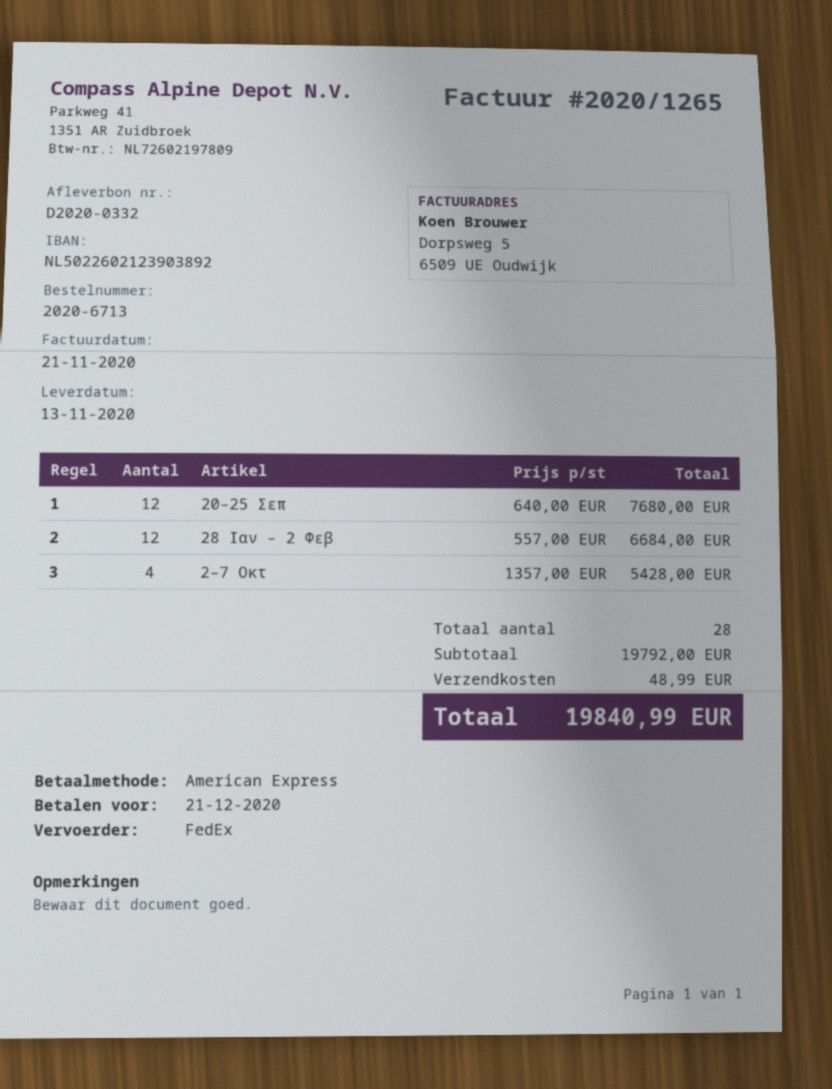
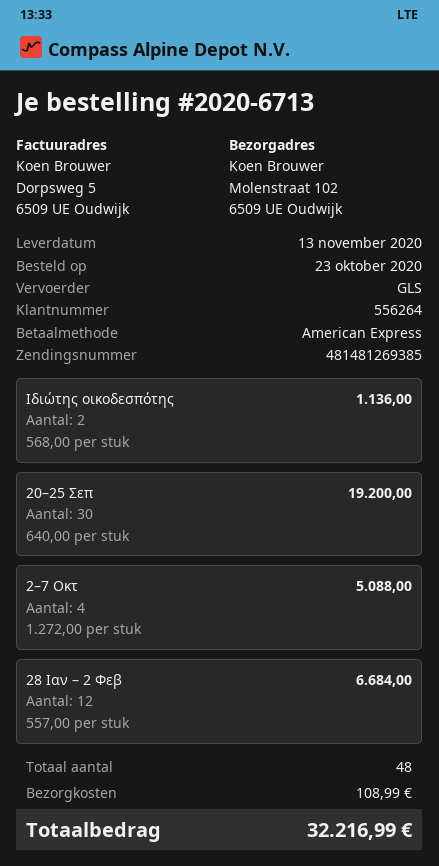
shipping method: FedEx -> GLS
20–25 Σεπ: 12 x 640.00 = 7680.00 -> 30 x 640.00 = 19200.00
2–7 Οκτ: 4 x 1357.00 = 5428.00 -> 4 x 1272.00 = 5088.00
Ιδιώτης οικοδεσπότης: none -> 2 x 568.00 = 1136.00
total quantity: 28 -> 48
shipping: 48.99 -> 108.99
total: 19840.99 -> 32216.99

